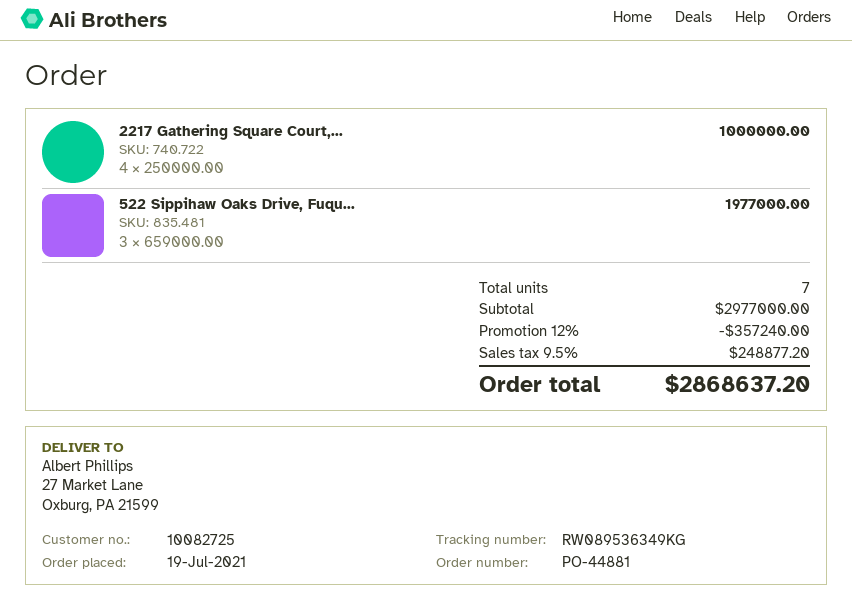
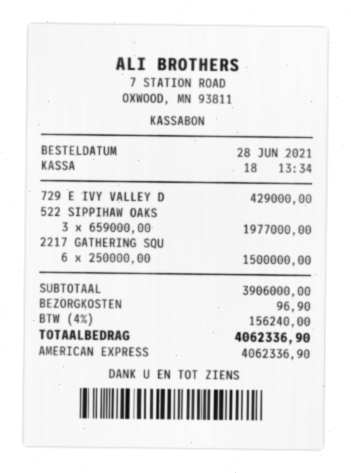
order date: 2021-07-19 -> 2021-06-28
2217 Gathering Square Court,...: 4 x 250000.00 = 1000000.00 -> 6 x 250000.00 = 1500000.00
729 E IVY VALLEY D: none -> 1 x 429000.00 = 429000.00
subtotal: 2977000.00 -> 3906000.00
discount: 12% = 357240.00 -> none
shipping: none -> 96.90
tax: 9.5% = 248877.20 -> 4% = 156240.00
total: 2868637.20 -> 4062336.90

